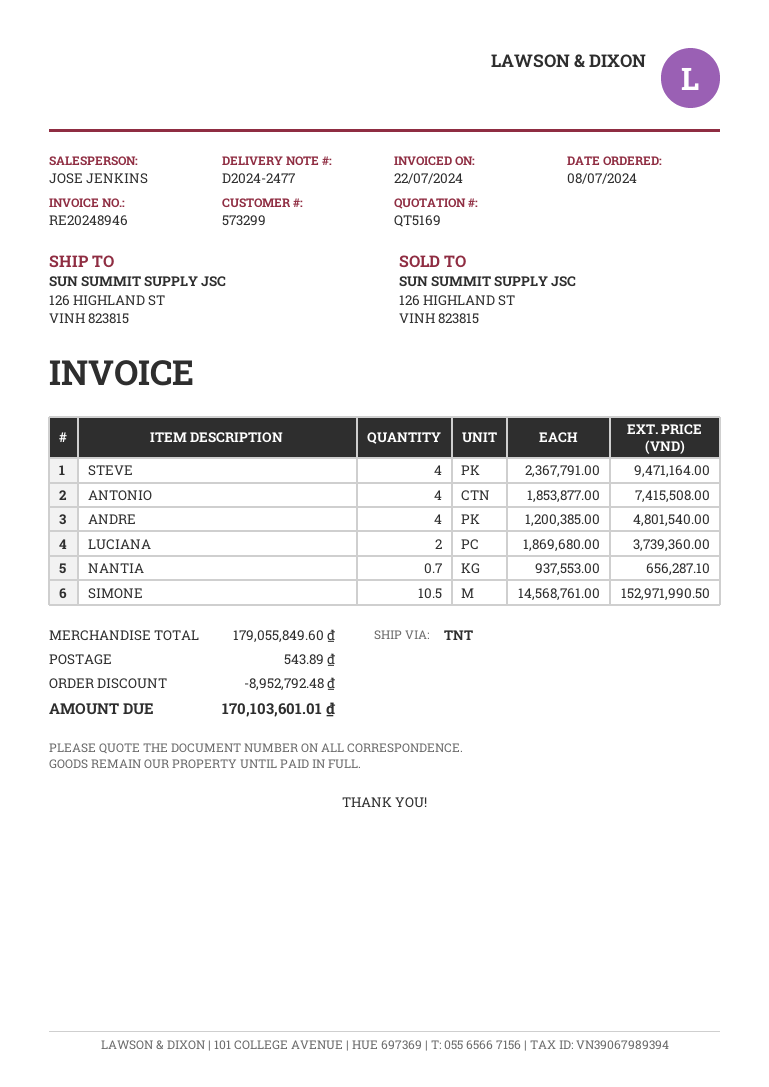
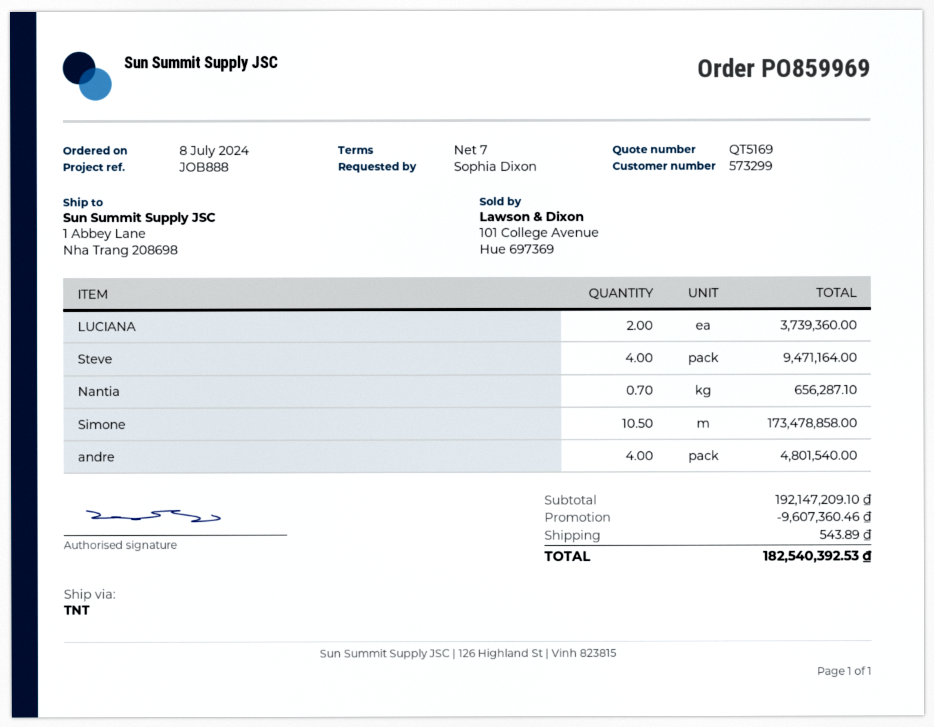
ship to: 126 HIGHLAND ST, VINH 823815 -> 1 Abbey Lane, Nha Trang 208698
ANTONIO: 4 for 7415508.00 -> none
SIMONE: 10.5 for 152971990.50 -> 10.5 for 173478858.00
subtotal: 179055849.60 -> 192147209.10
discount: 8952792.48 -> 9607360.46
total: 170103601.01 -> 182540392.53

